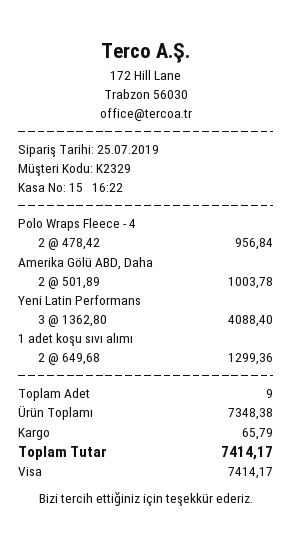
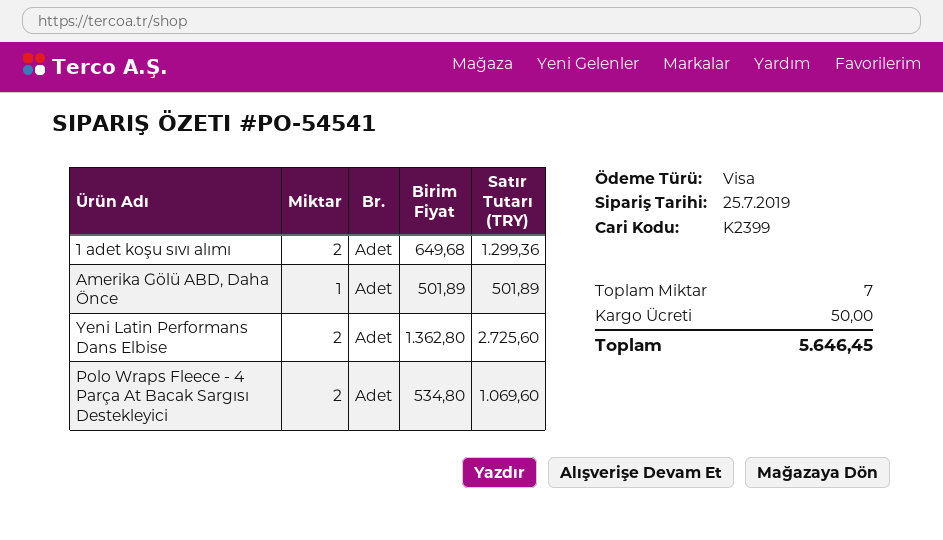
customer number: K2329 -> K2399
Polo Wraps Fleece - 4: 2 x 478.42 = 956.84 -> 2 x 534.80 = 1069.60
Amerika Gölü ABD, Daha: 2 x 501.89 = 1003.78 -> 1 x 501.89 = 501.89
Yeni Latin Performans: 3 x 1362.80 = 4088.40 -> 2 x 1362.80 = 2725.60
total quantity: 9 -> 7
shipping: 65.79 -> 50.00
total: 7414.17 -> 5646.45

